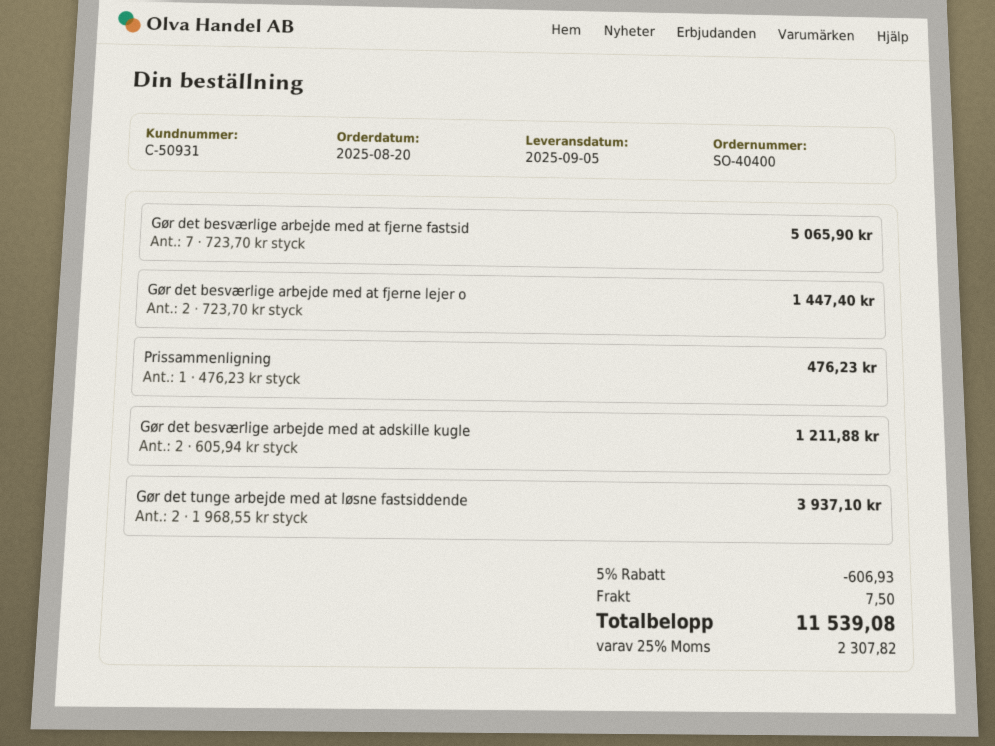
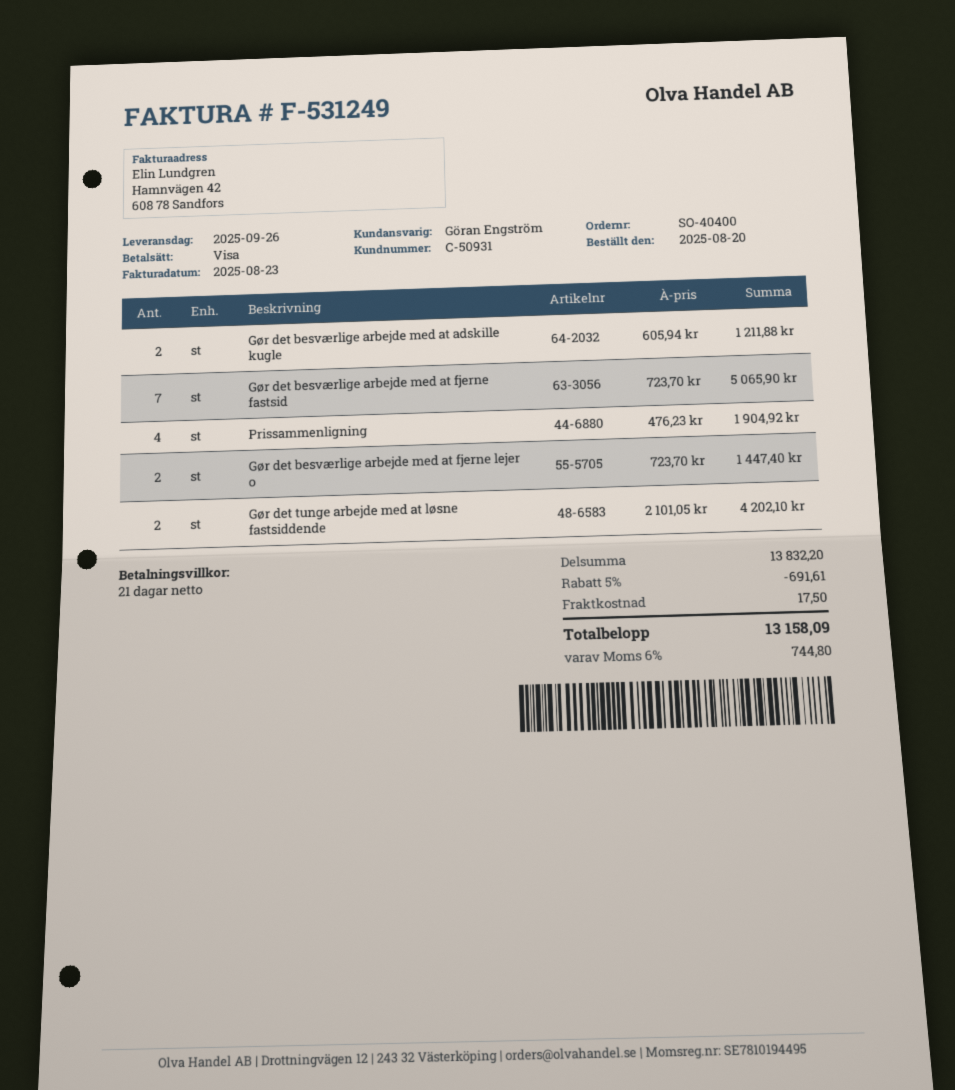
delivery date: 2025-09-05 -> 2025-09-26
Prissammenligning: 1 x 476.23 = 476.23 -> 4 x 476.23 = 1904.92
Gør det tunge arbejde med at løsne fastsiddende: 2 x 1968.55 = 3937.10 -> 2 x 2101.05 = 4202.10
discount: 5% = 606.93 -> 5% = 691.61
shipping: 7.50 -> 17.50
tax: 25% = 2307.82 -> 6% = 744.80
total: 11539.08 -> 13158.09

